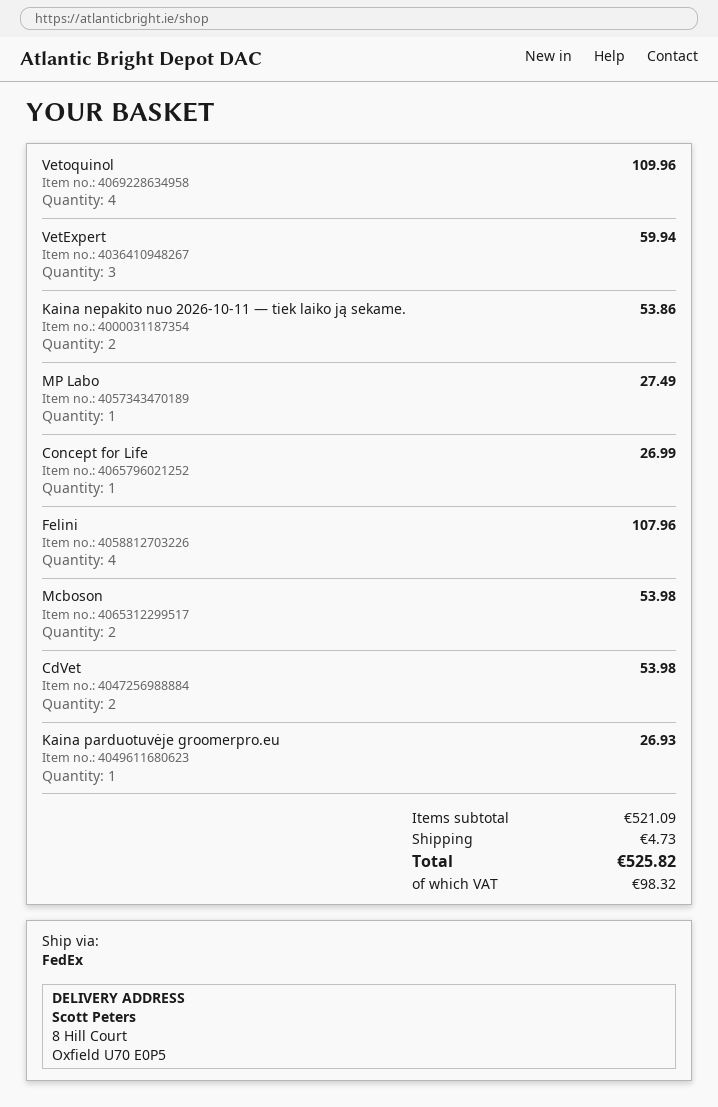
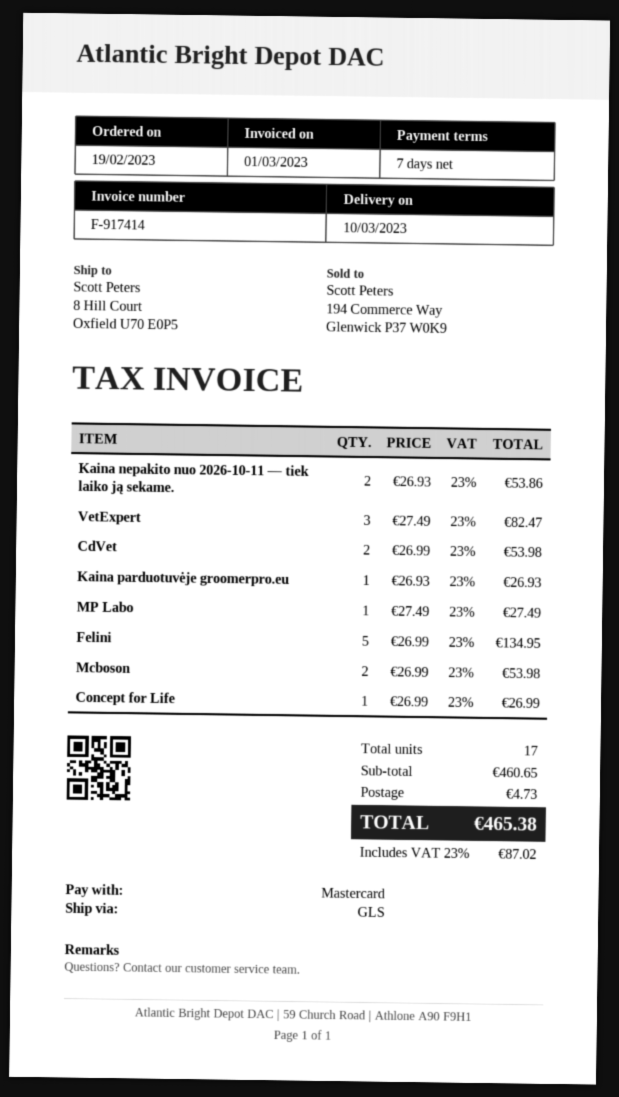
shipping method: FedEx -> GLS
Vetoquinol: 4 for 109.96 -> none
VetExpert: 3 for 59.94 -> 3 for 82.47
Felini: 4 for 107.96 -> 5 for 134.95
subtotal: 521.09 -> 460.65
tax: 98.32 -> 87.02
total: 525.82 -> 465.38

